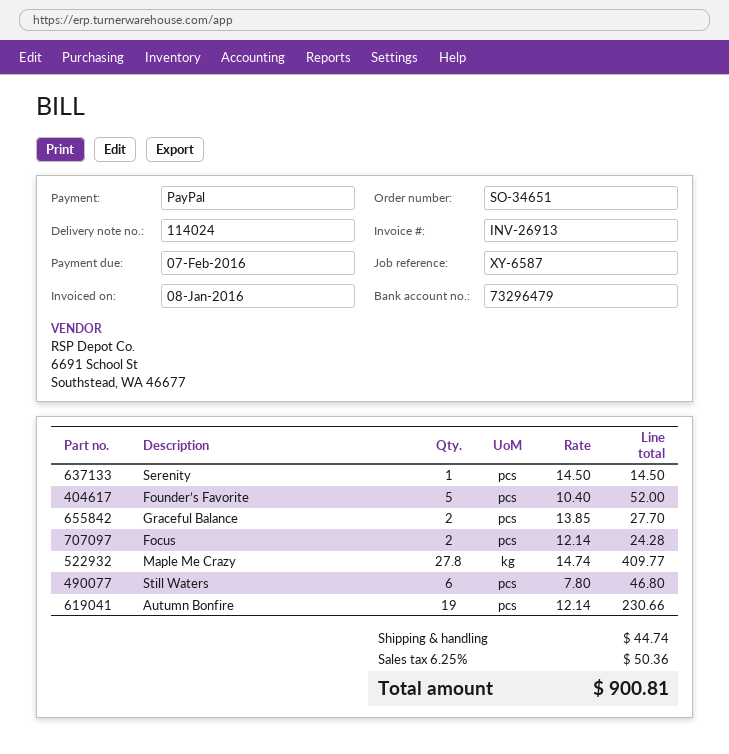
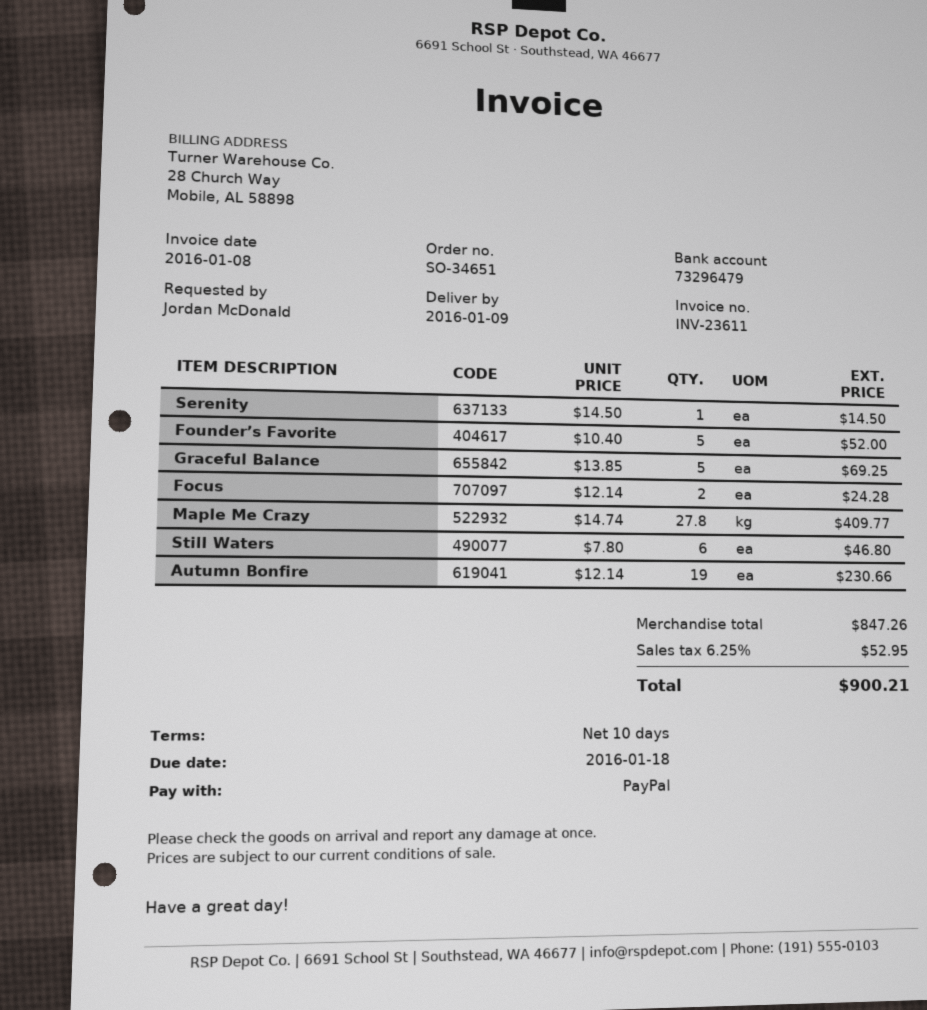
invoice number: INV-26913 -> INV-23611
due date: 2016-02-07 -> 2016-01-18
Graceful Balance: 2 x 13.85 = 27.70 -> 5 x 13.85 = 69.25
shipping: 44.74 -> none
tax: 6.25% = 50.36 -> 6.25% = 52.95
total: 900.81 -> 900.21

